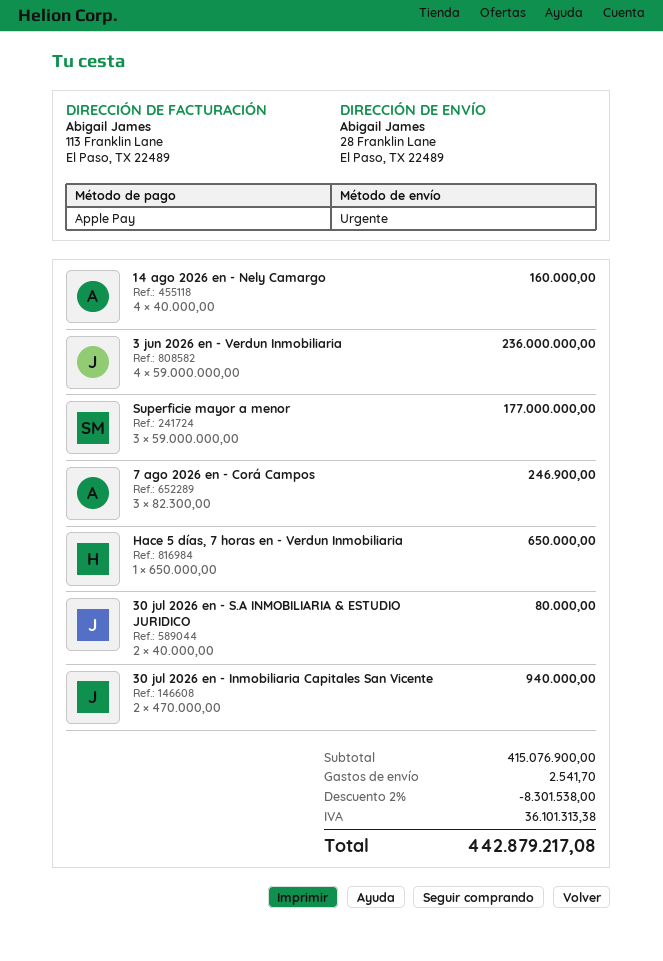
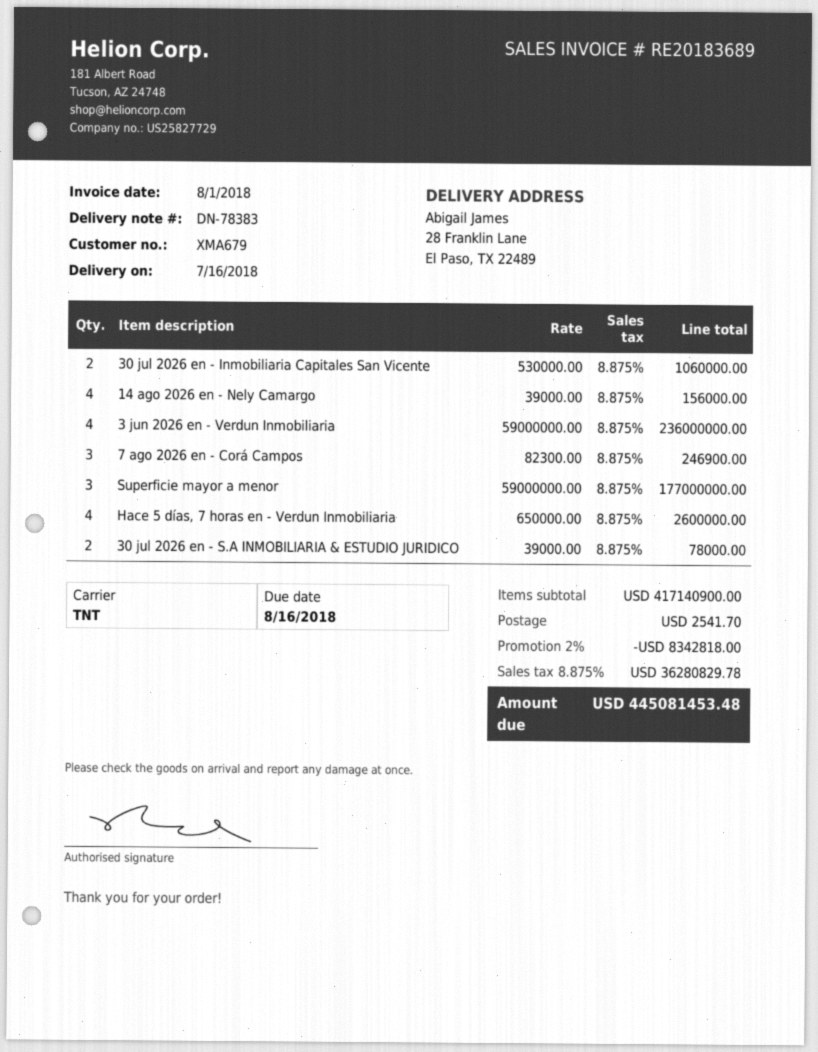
shipping method: express -> TNT
14 ago 2026 en - Nely Camargo: 4 x 40000.00 = 160000.00 -> 4 x 39000.00 = 156000.00
Hace 5 días, 7 horas en - Verdun Inmobiliaria: 1 x 650000.00 = 650000.00 -> 4 x 650000.00 = 2600000.00
30 jul 2026 en - S.A INMOBILIARIA & ESTUDIO JURIDICO: 2 x 40000.00 = 80000.00 -> 2 x 39000.00 = 78000.00
30 jul 2026 en - Inmobiliaria Capitales San Vicente: 2 x 470000.00 = 940000.00 -> 2 x 530000.00 = 1060000.00
subtotal: 415076900.00 -> 417140900.00
discount: 2% = 8301538.00 -> 2% = 8342818.00
tax: 36101313.38 -> 36280829.78
total: 442879217.08 -> 445081453.48

